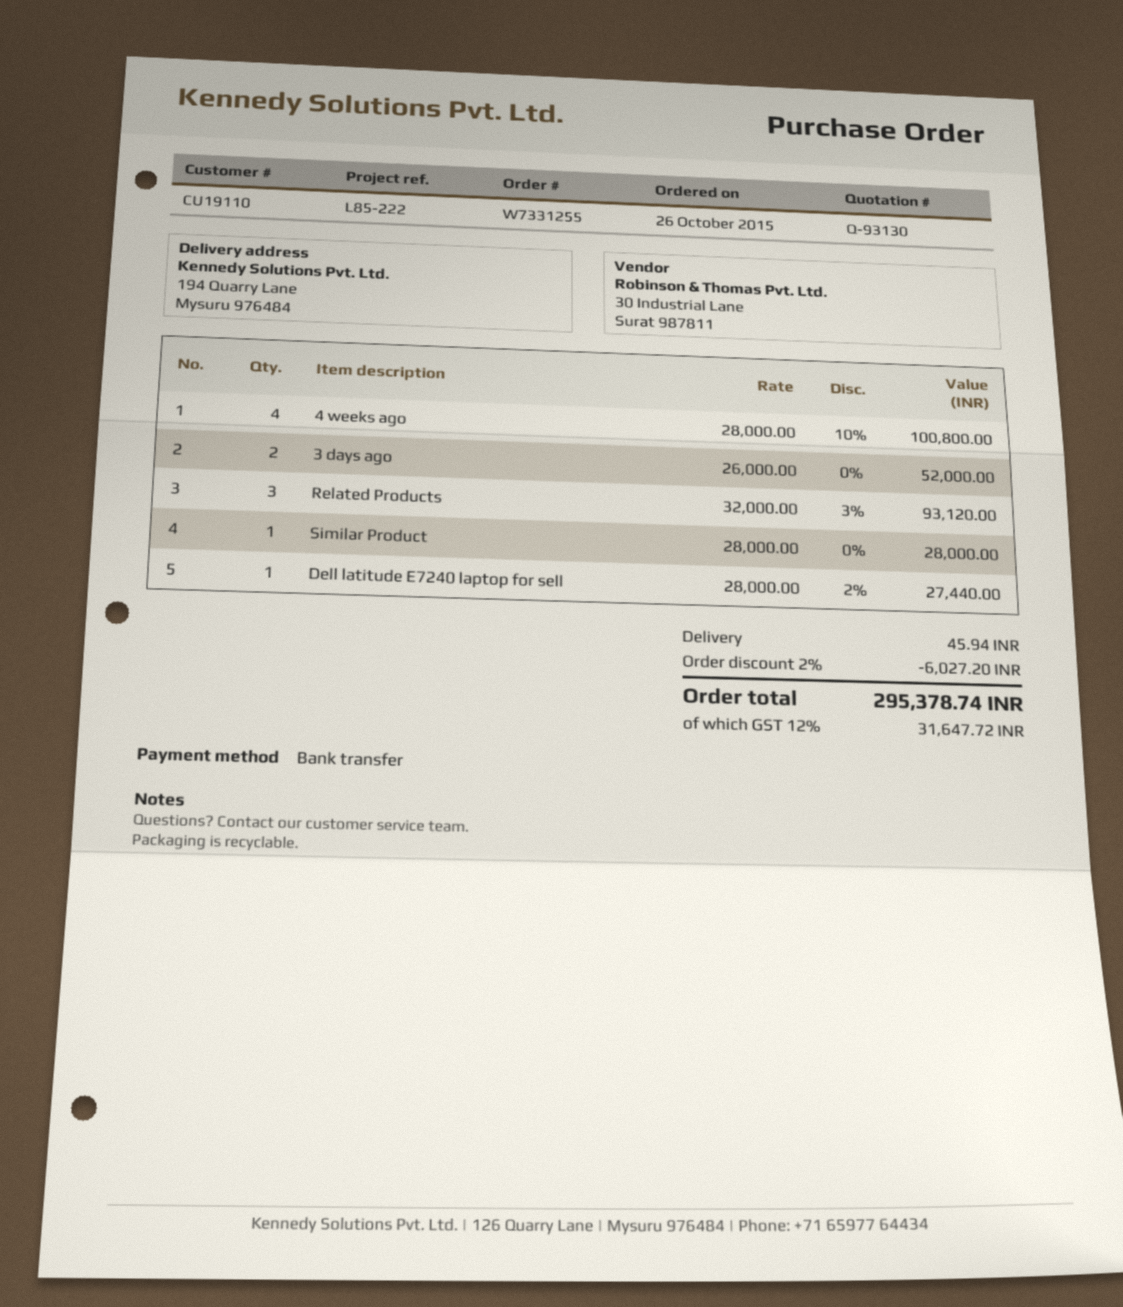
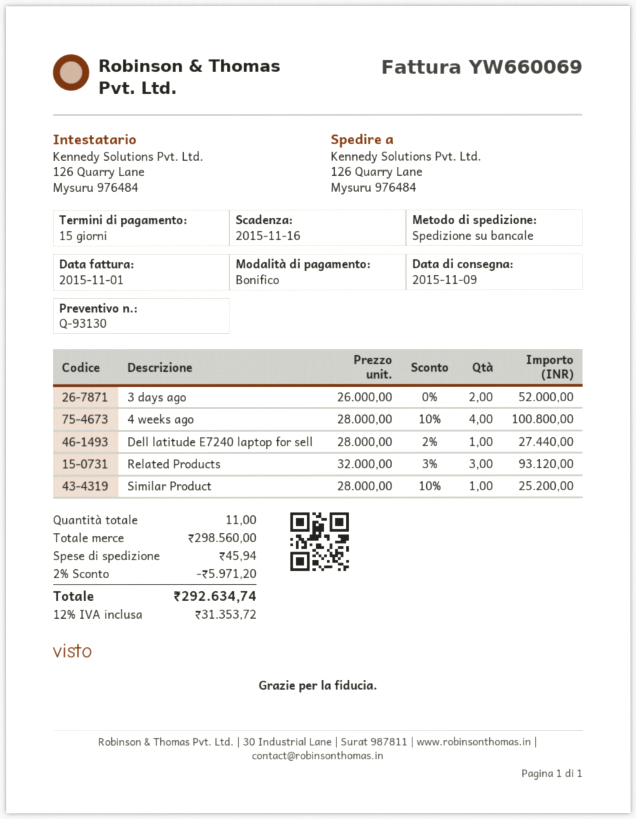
ship to: 194 Quarry Lane, Mysuru 976484 -> 126 Quarry Lane, Mysuru 976484
Similar Product: 1 x 28000.00 = 28000.00 -> 1 x 28000.00 - 10% = 25200.00
discount: 2% = 6027.20 -> 2% = 5971.20
tax: 12% = 31647.72 -> 12% = 31353.72
total: 295378.74 -> 292634.74

